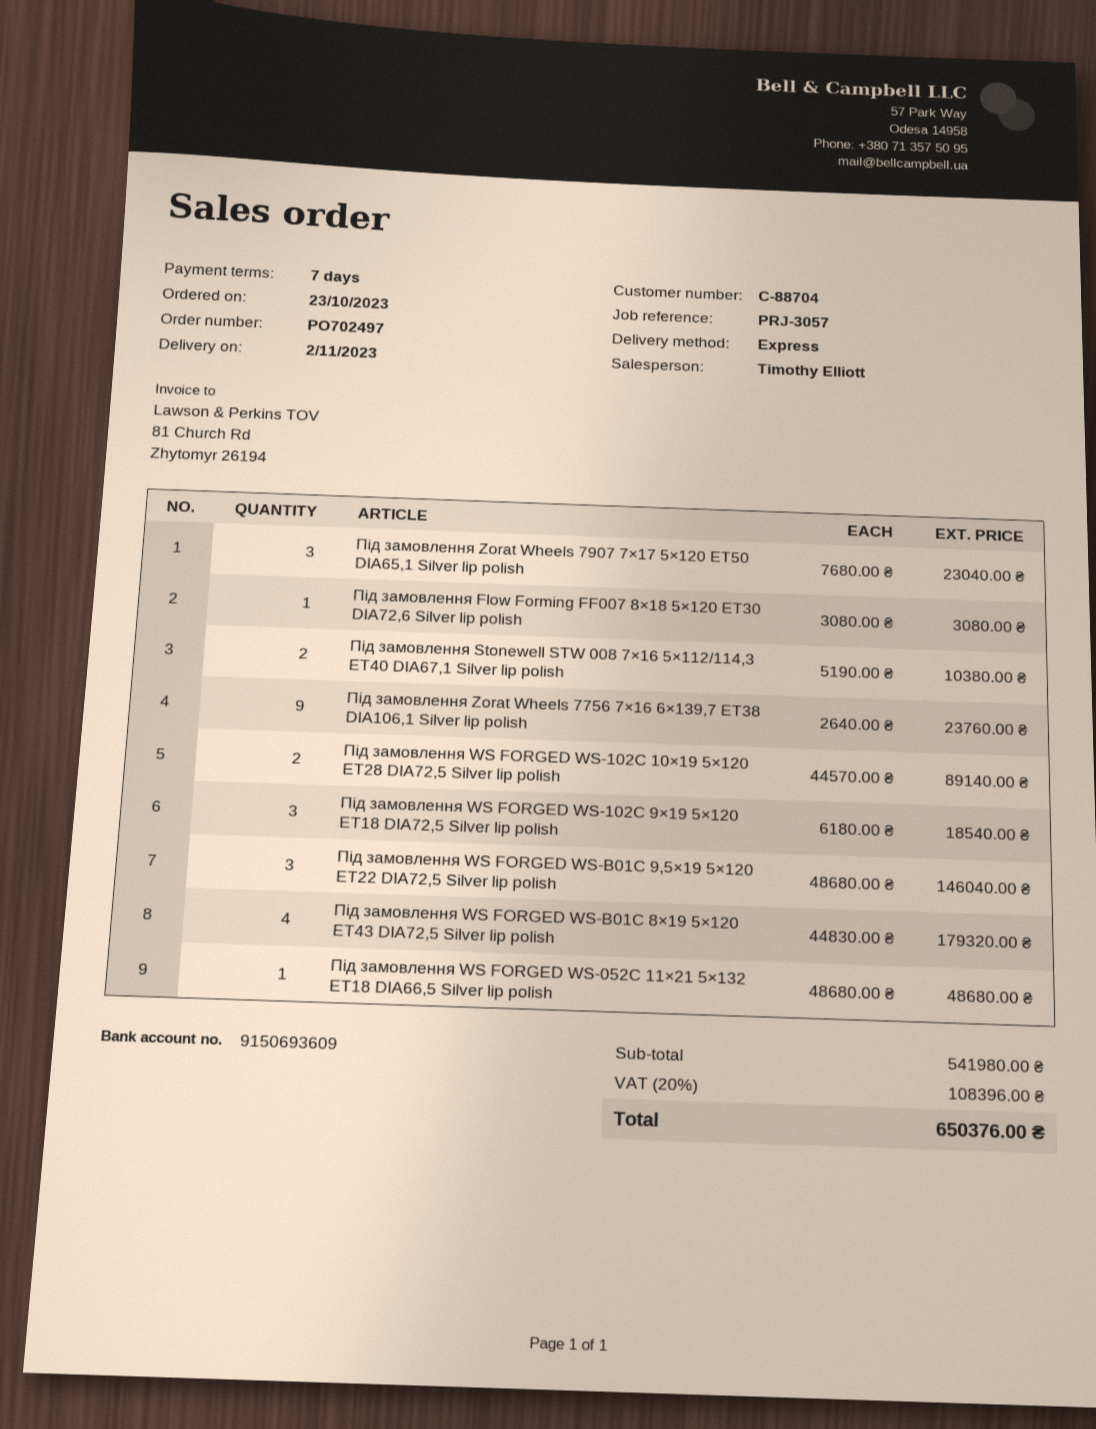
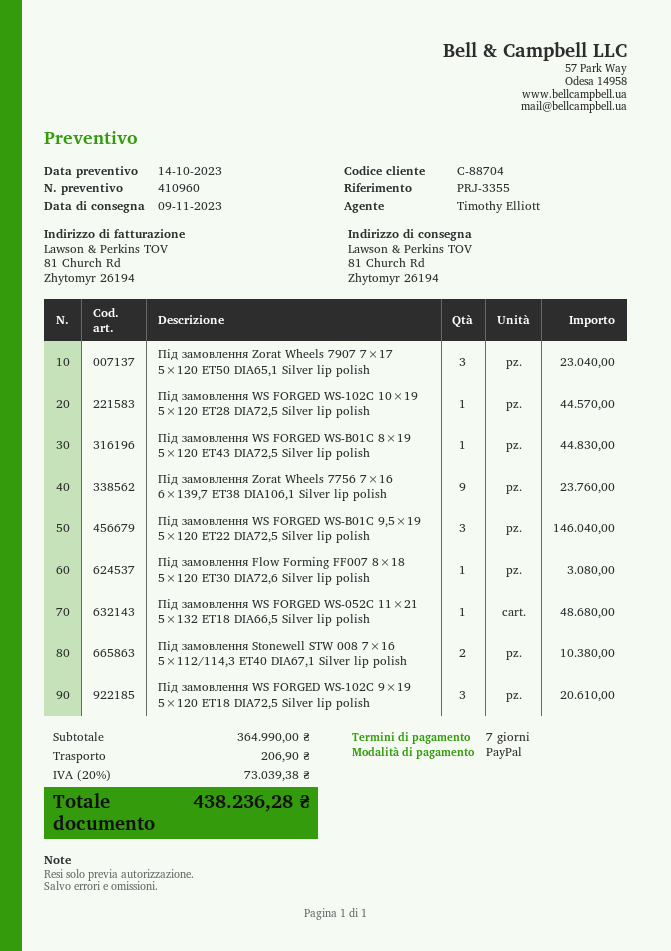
delivery date: 2023-11-02 -> 2023-11-09
reference: PRJ-3057 -> PRJ-3355
Під замовлення WS FORGED WS-102C 10×19 5×120 ET28 DIA72,5 Silver lip polish: 2 for 89140.00 -> 1 for 44570.00
Під замовлення WS FORGED WS-102C 9×19 5×120 ET18 DIA72,5 Silver lip polish: 3 for 18540.00 -> 3 for 20610.00
Під замовлення WS FORGED WS-B01C 8×19 5×120 ET43 DIA72,5 Silver lip polish: 4 for 179320.00 -> 1 for 44830.00
subtotal: 541980.00 -> 364990.00
shipping: none -> 206.90
tax: 20% = 108396.00 -> 20% = 73039.38
total: 650376.00 -> 438236.28

